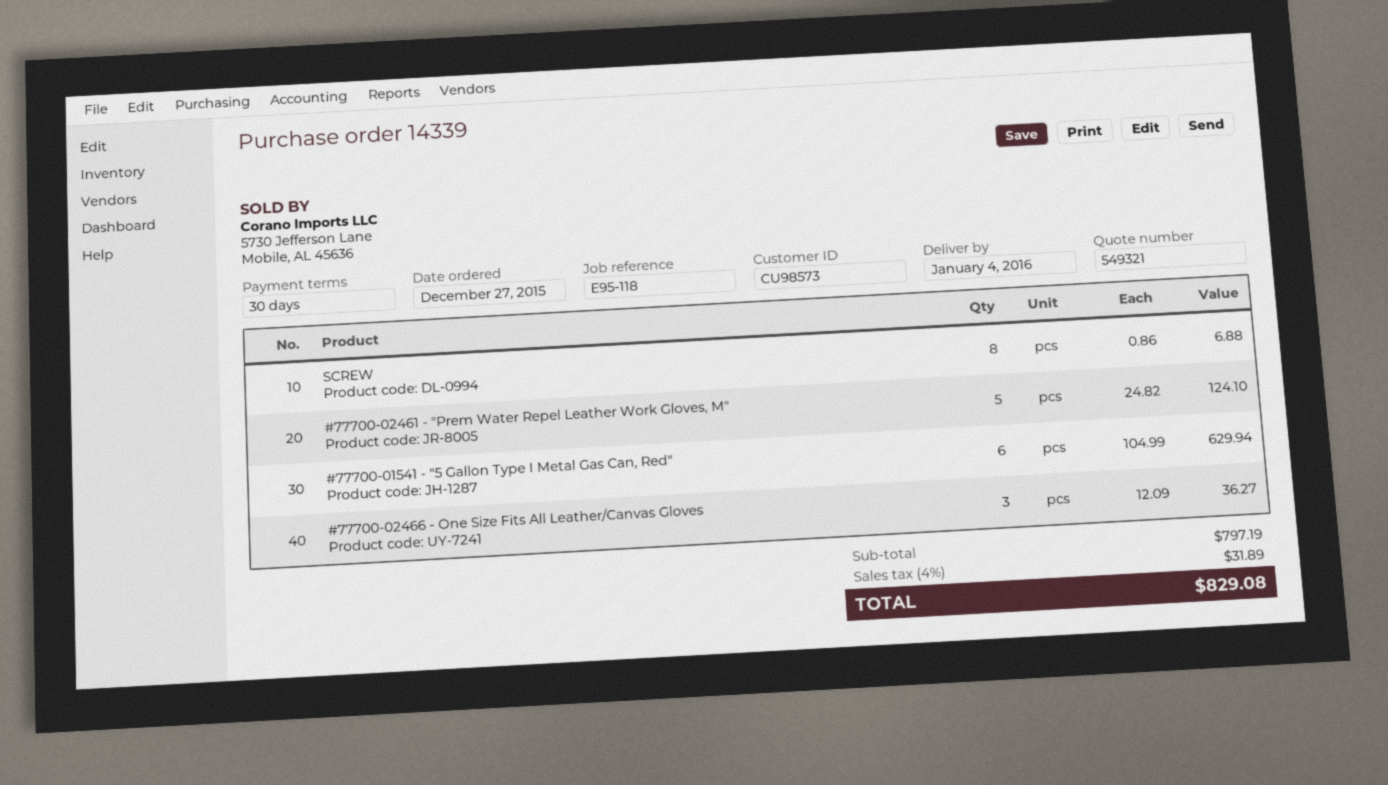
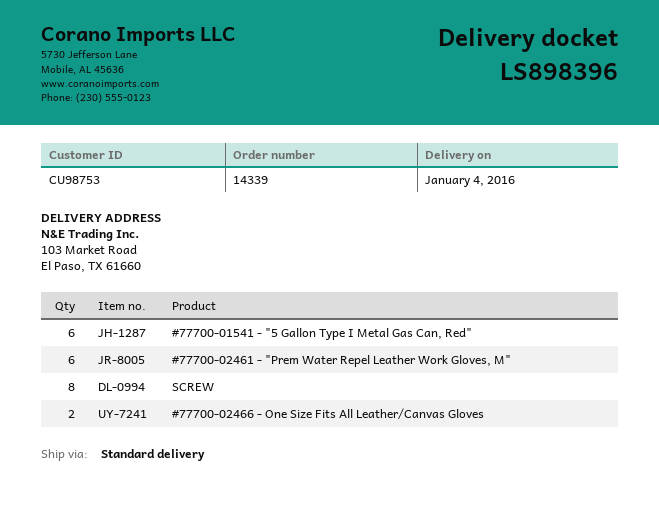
customer number: CU98573 -> CU98753
#77700-02461 - "Prem Water Repel Leather Work Gloves, M": 5 -> 6
#77700-02466 - One Size Fits All Leather/Canvas Gloves: 3 -> 2

